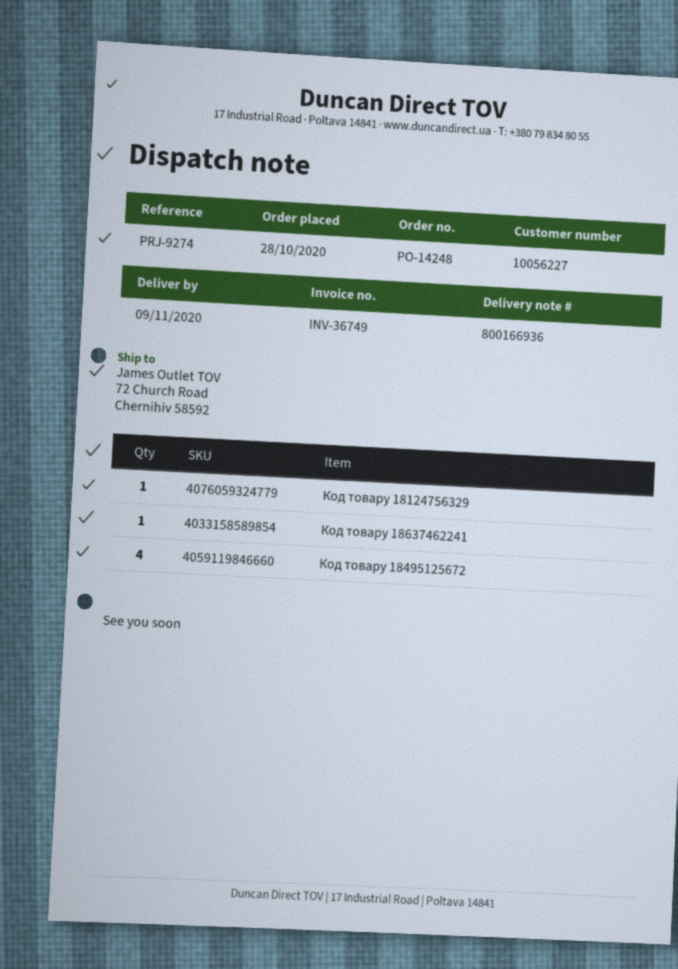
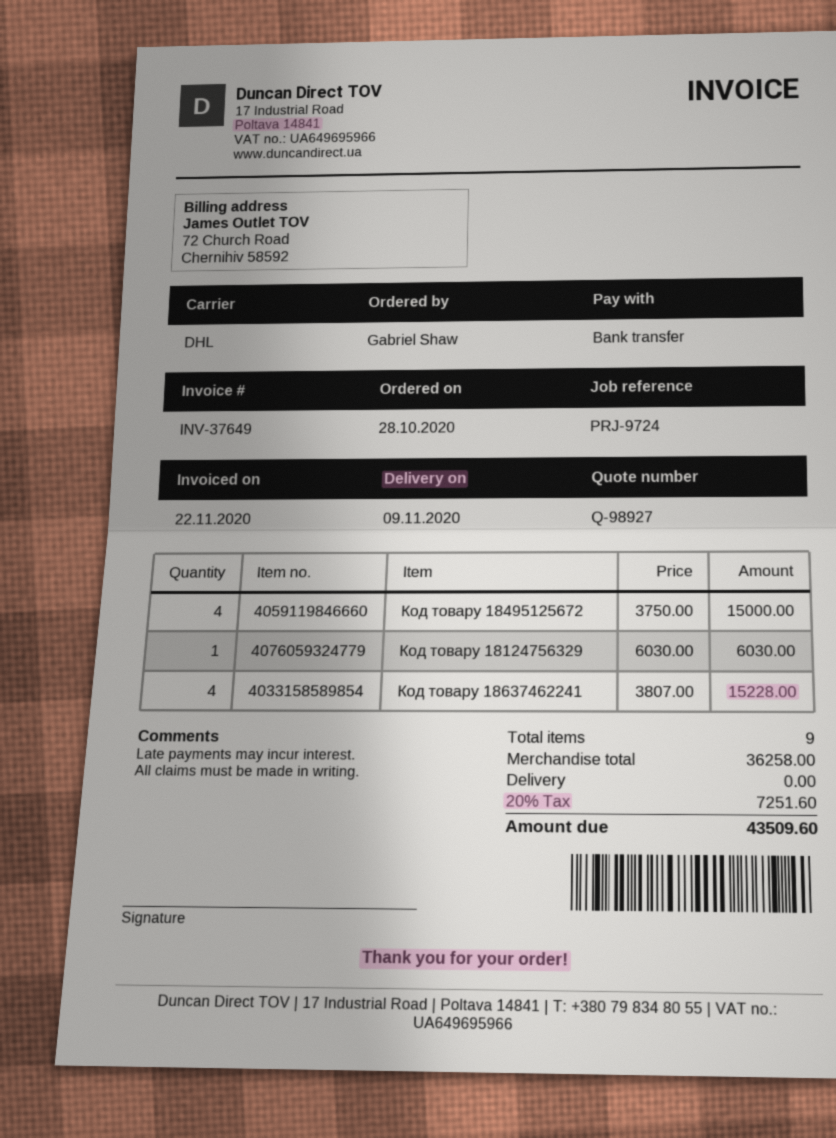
invoice number: INV-36749 -> INV-37649
reference: PRJ-9274 -> PRJ-9724
Код товару 18637462241: 1 -> 4

